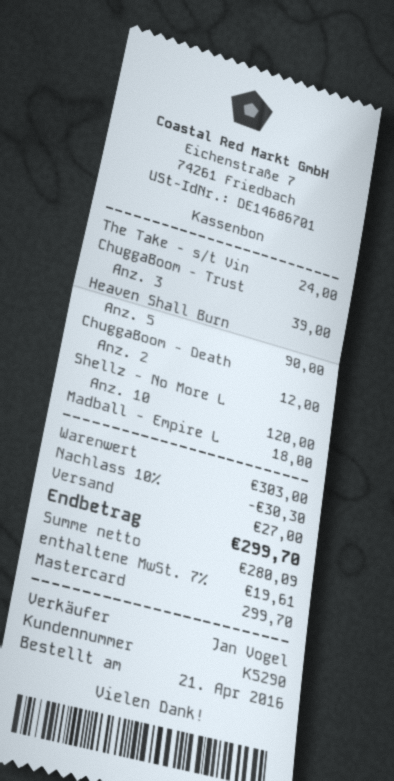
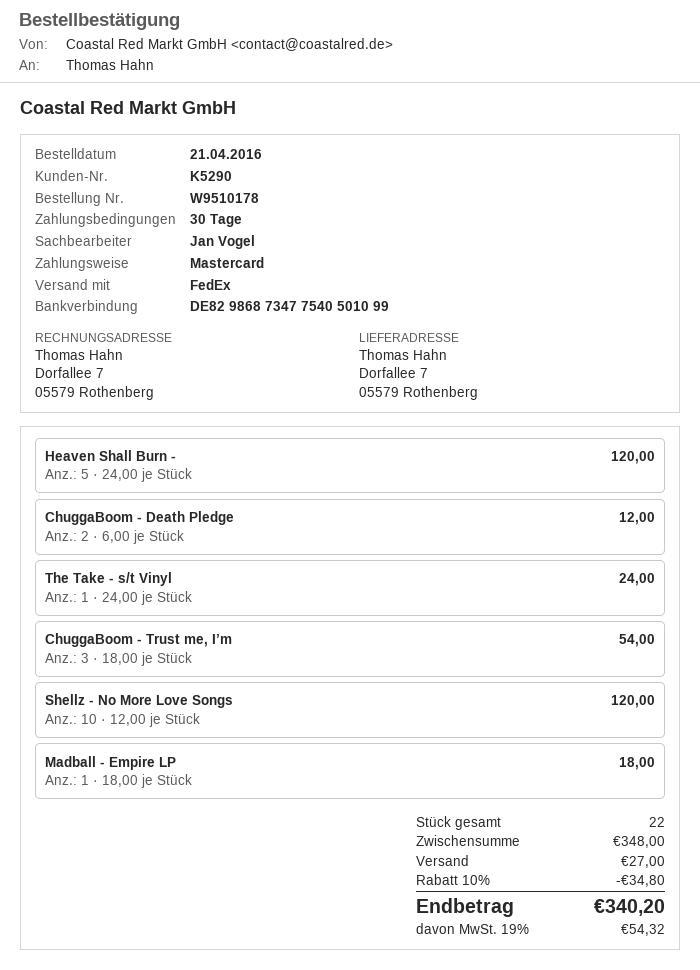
ChuggaBoom - Trust: 3 for 39.00 -> 3 for 54.00
Heaven Shall Burn: 5 for 90.00 -> 5 for 120.00
subtotal: 303.00 -> 348.00
discount: 10% = 30.30 -> 10% = 34.80
tax: 7% = 19.61 -> 19% = 54.32
total: 299.70 -> 340.20

